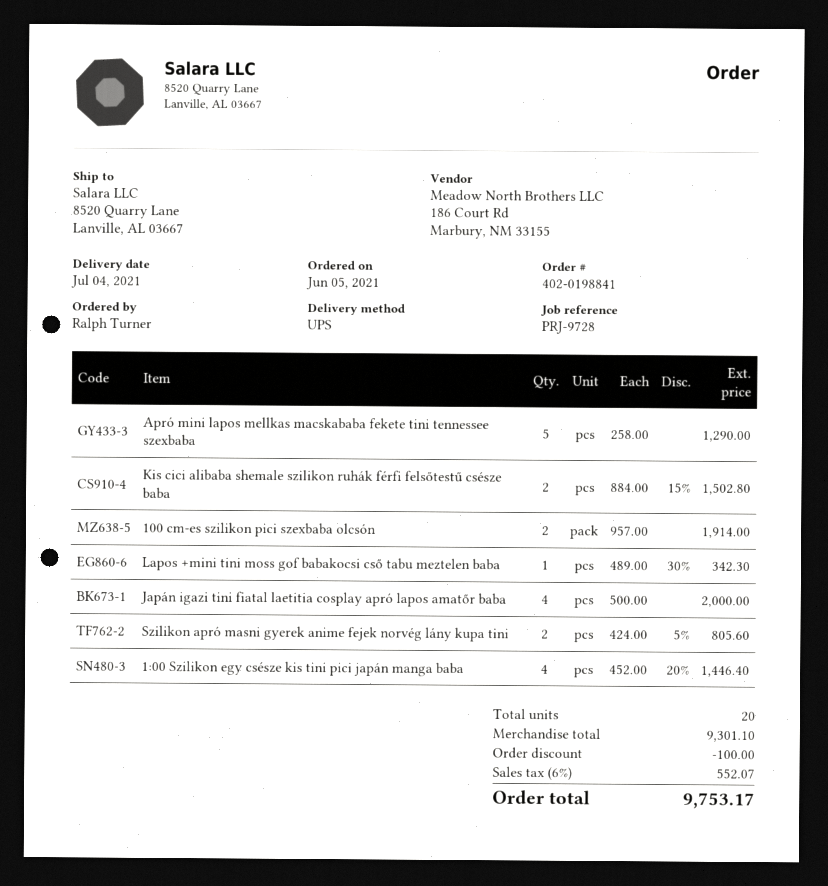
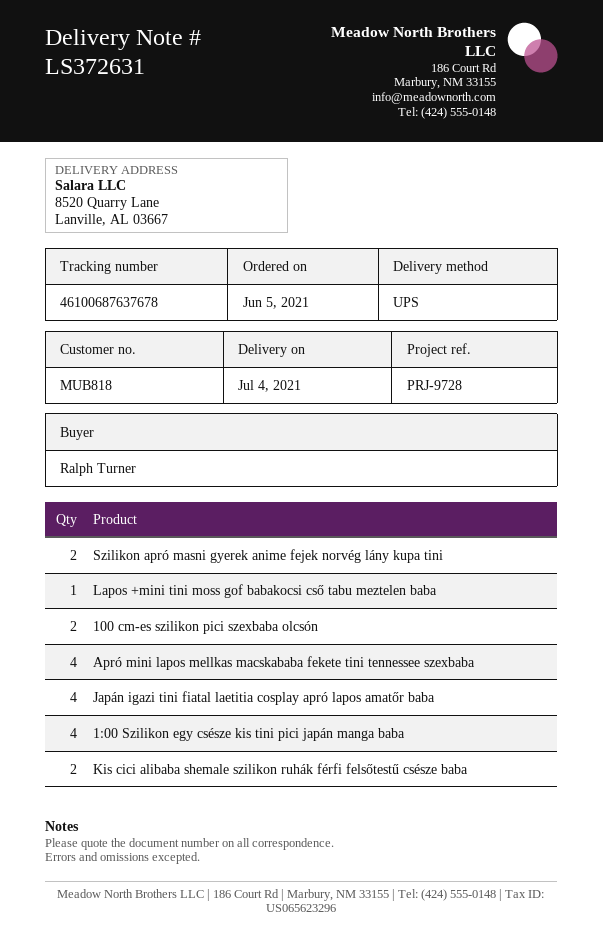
Apró mini lapos mellkas macskababa fekete tini tennessee szexbaba: 5 -> 4

